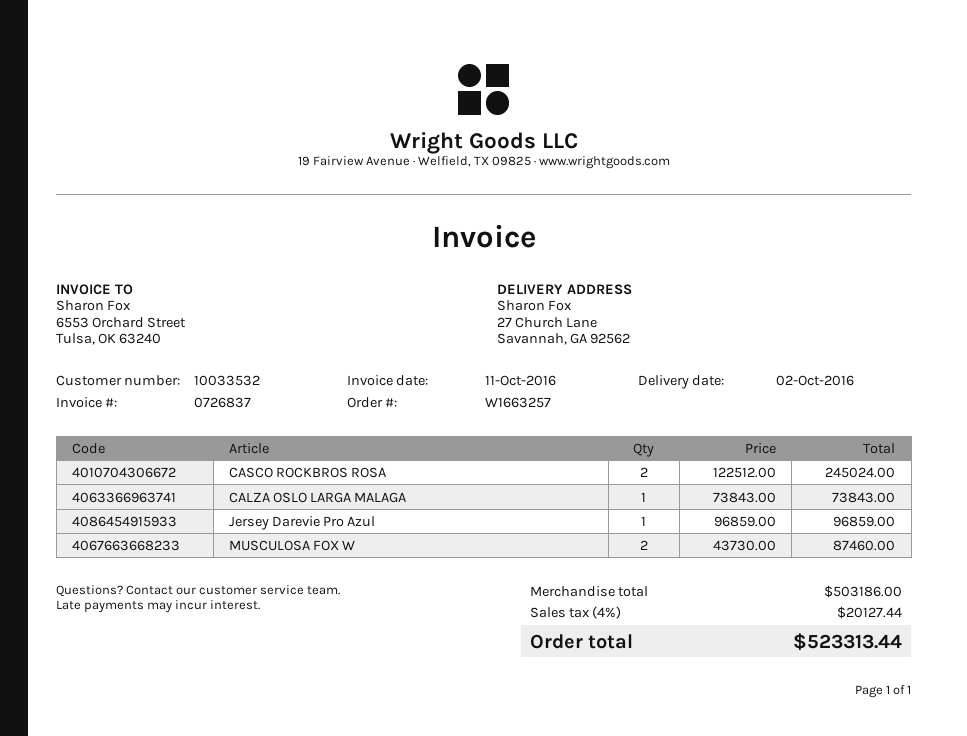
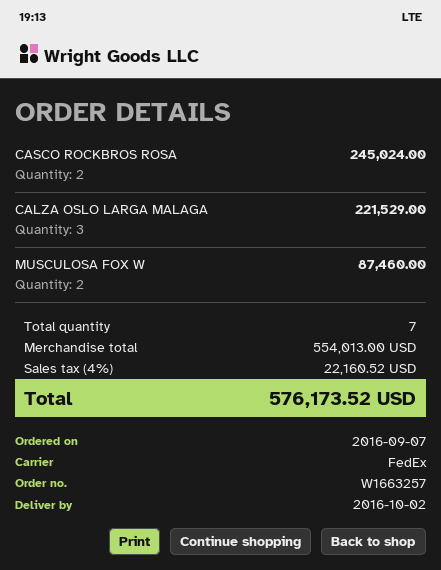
CALZA OSLO LARGA MALAGA: 1 for 73843.00 -> 3 for 221529.00
Jersey Darevie Pro Azul: 1 for 96859.00 -> none
subtotal: 503186.00 -> 554013.00
tax: 4% = 20127.44 -> 4% = 22160.52
total: 523313.44 -> 576173.52

